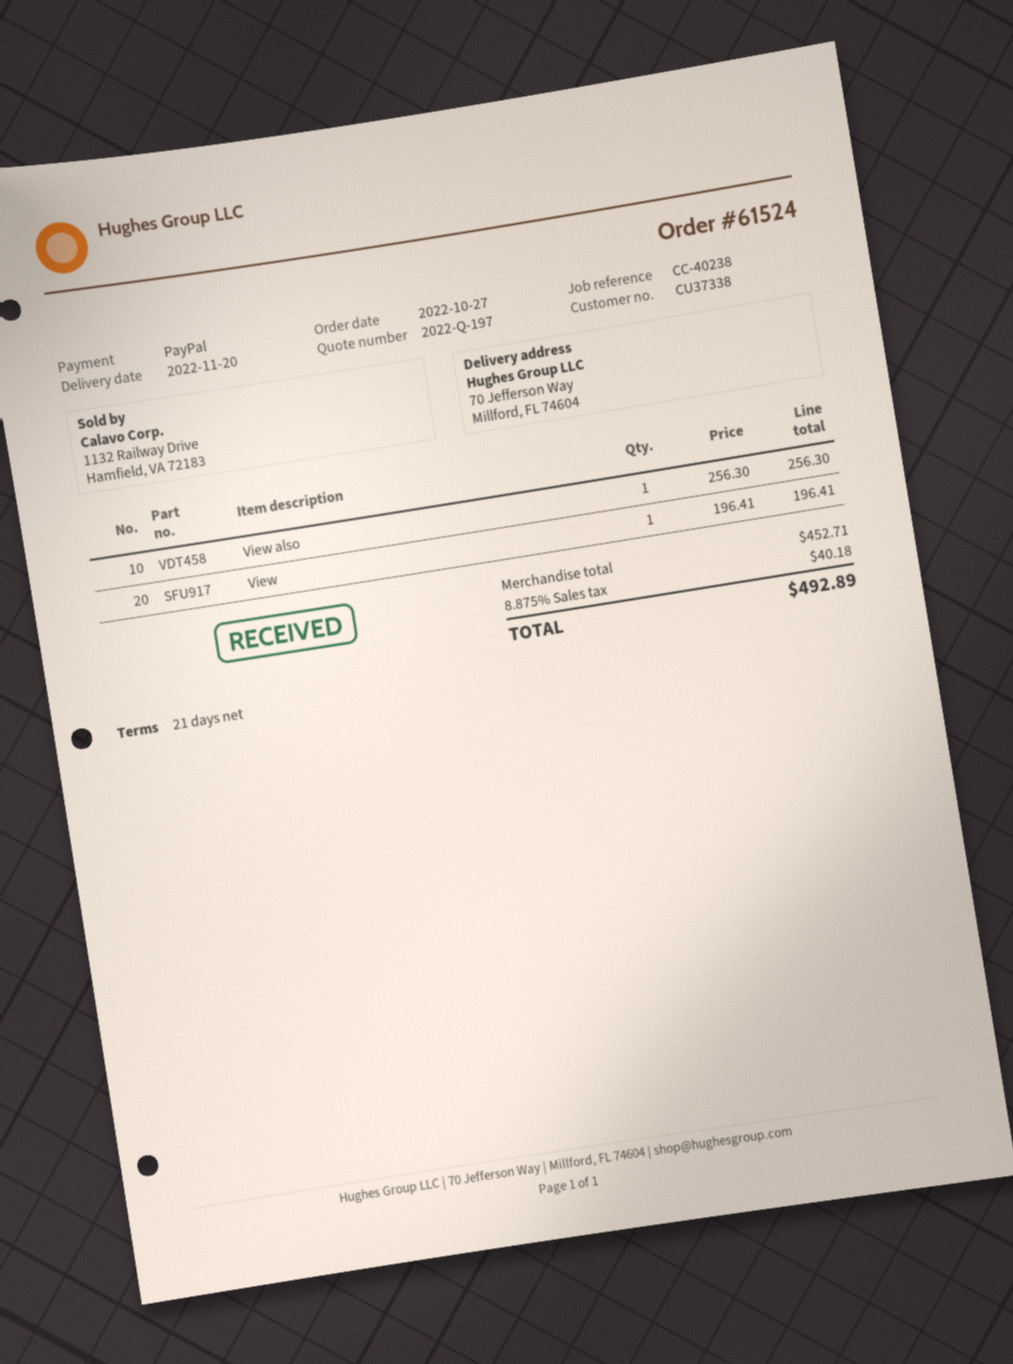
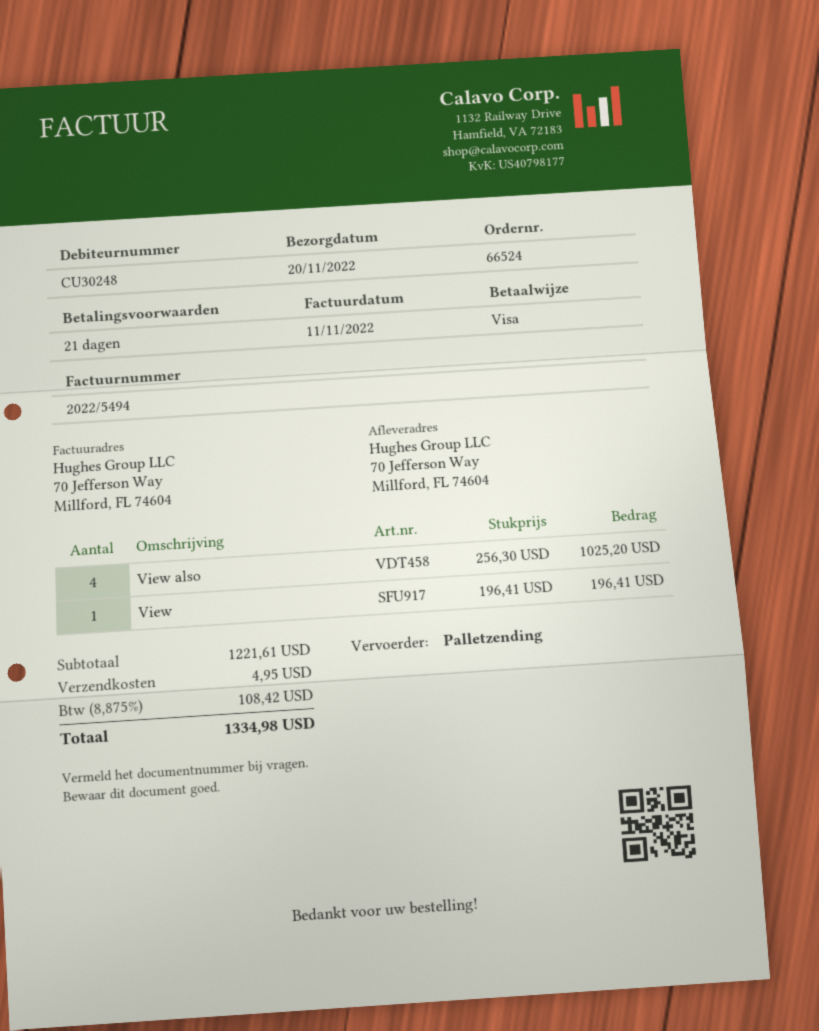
order number: 61524 -> 66524
customer number: CU37338 -> CU30248
payment method: PayPal -> Visa
View also: 1 x 256.30 = 256.30 -> 4 x 256.30 = 1025.20
subtotal: 452.71 -> 1221.61
shipping: none -> 4.95
tax: 8.875% = 40.18 -> 8.875% = 108.42
total: 492.89 -> 1334.98

